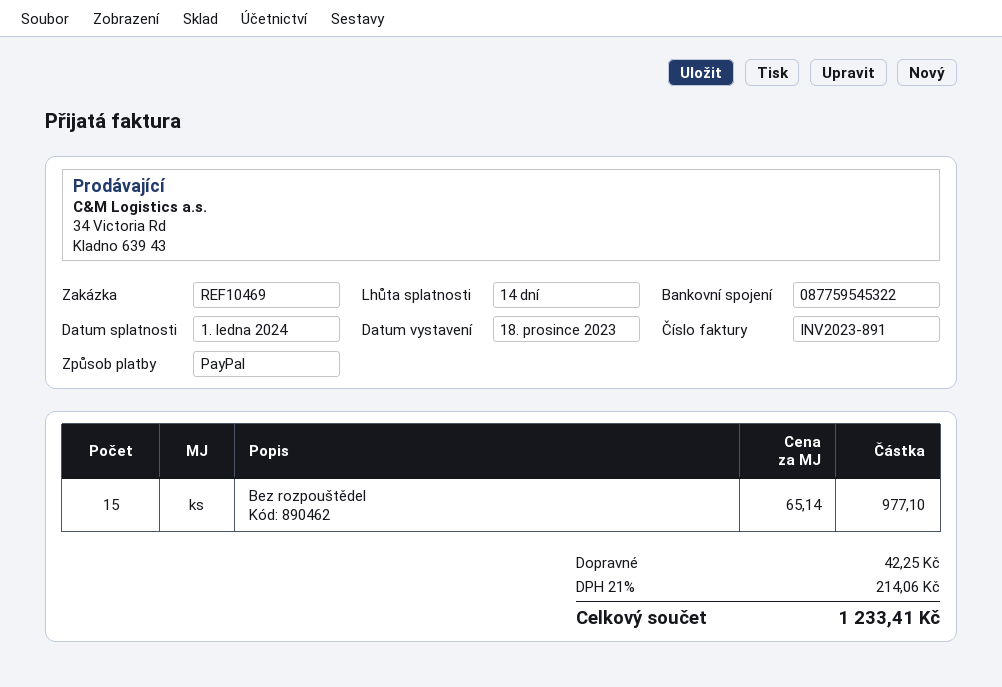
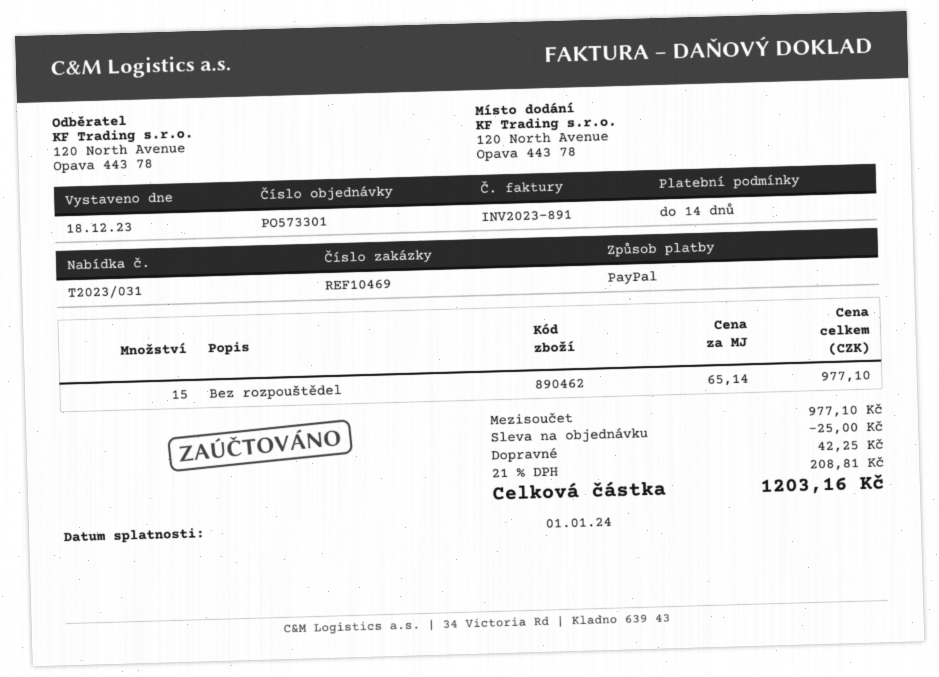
discount: none -> 25.00
tax: 21% = 214.06 -> 21% = 208.81
total: 1233.41 -> 1203.16

